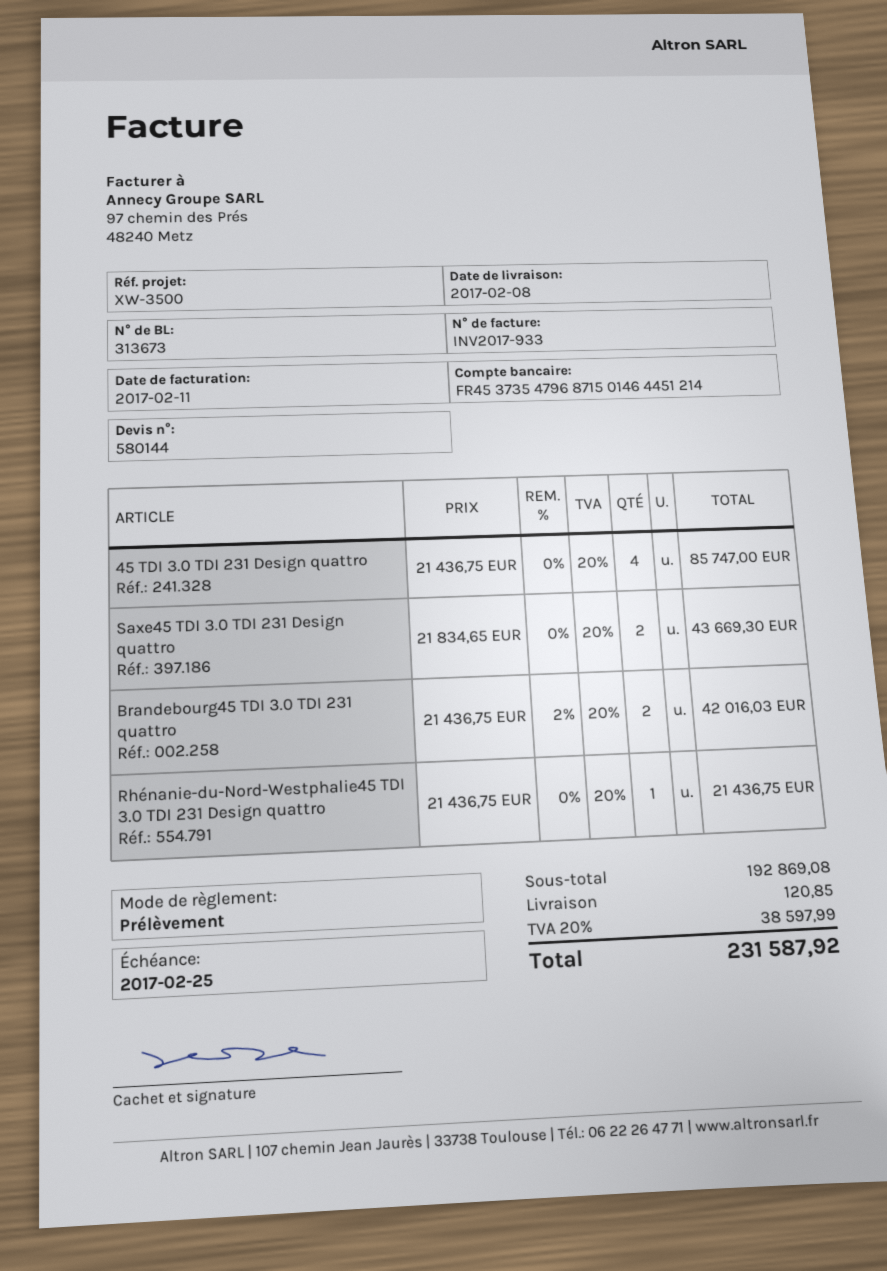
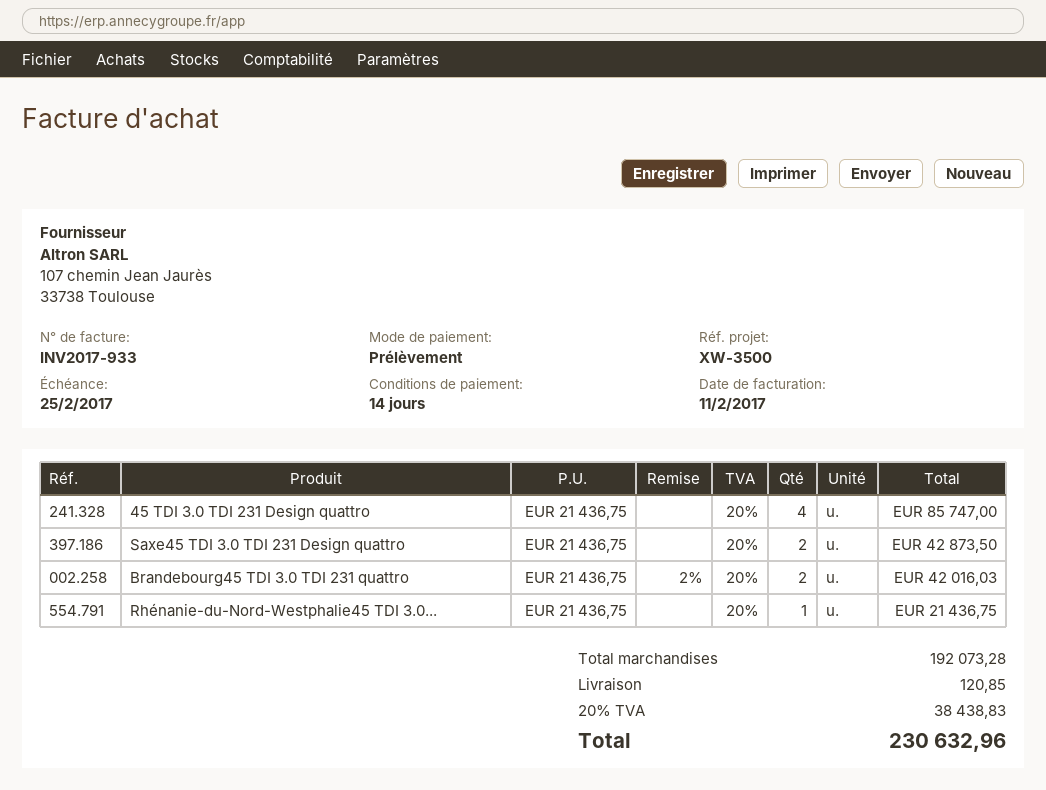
Saxe45 TDI 3.0 TDI 231 Design quattro: 2 x 21834.65 = 43669.30 -> 2 x 21436.75 = 42873.50
subtotal: 192869.08 -> 192073.28
tax: 20% = 38597.99 -> 20% = 38438.83
total: 231587.92 -> 230632.96

